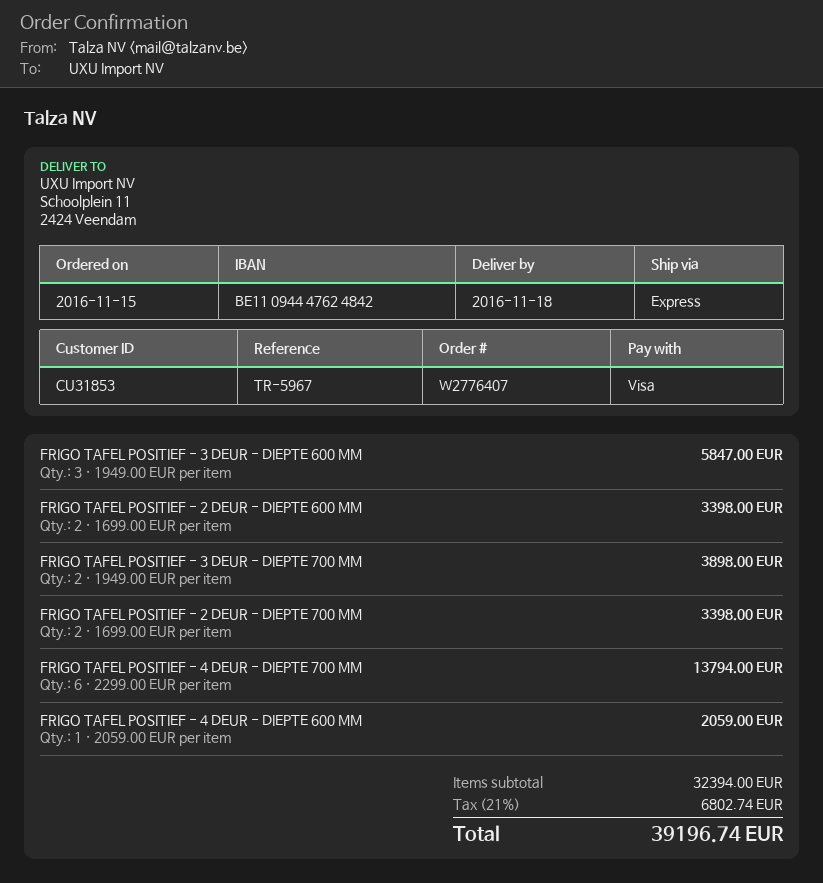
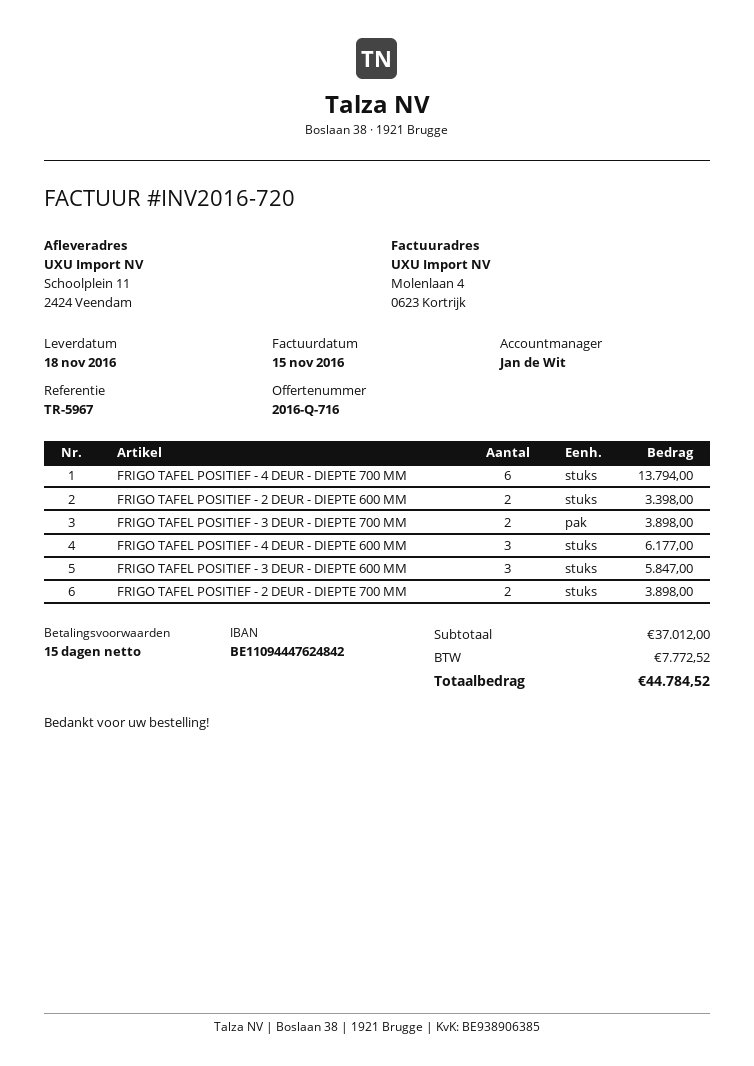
FRIGO TAFEL POSITIEF - 2 DEUR - DIEPTE 700 MM: 2 for 3398.00 -> 2 for 3898.00
FRIGO TAFEL POSITIEF - 4 DEUR - DIEPTE 600 MM: 1 for 2059.00 -> 3 for 6177.00
subtotal: 32394.00 -> 37012.00
tax: 6802.74 -> 7772.52
total: 39196.74 -> 44784.52

